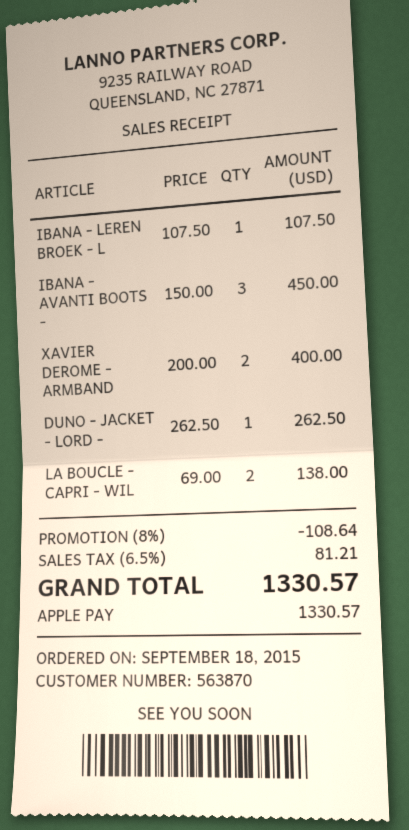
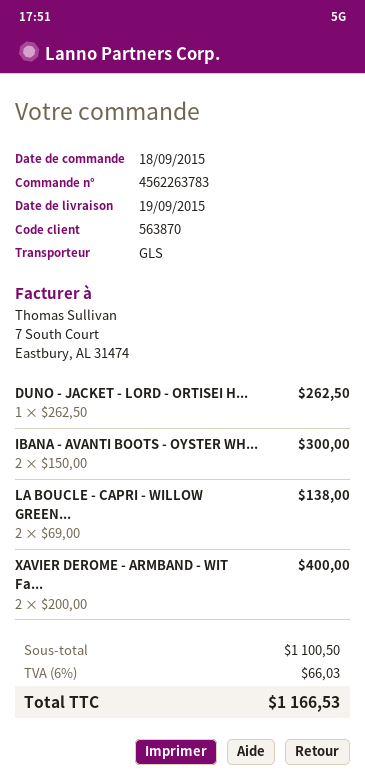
IBANA - LEREN BROEK - L: 1 x 107.50 = 107.50 -> none
IBANA - AVANTI BOOTS -: 3 x 150.00 = 450.00 -> 2 x 150.00 = 300.00
discount: 8% = 108.64 -> none
tax: 6.5% = 81.21 -> 6% = 66.03
total: 1330.57 -> 1166.53

